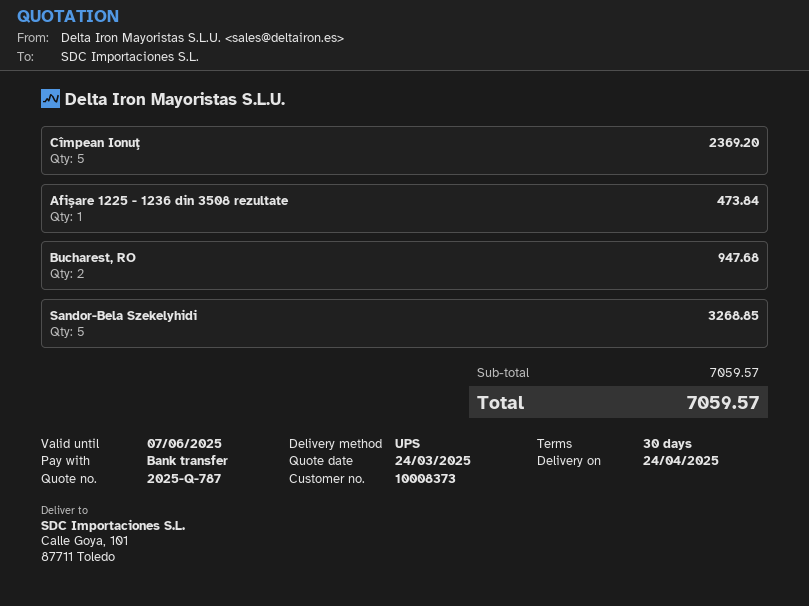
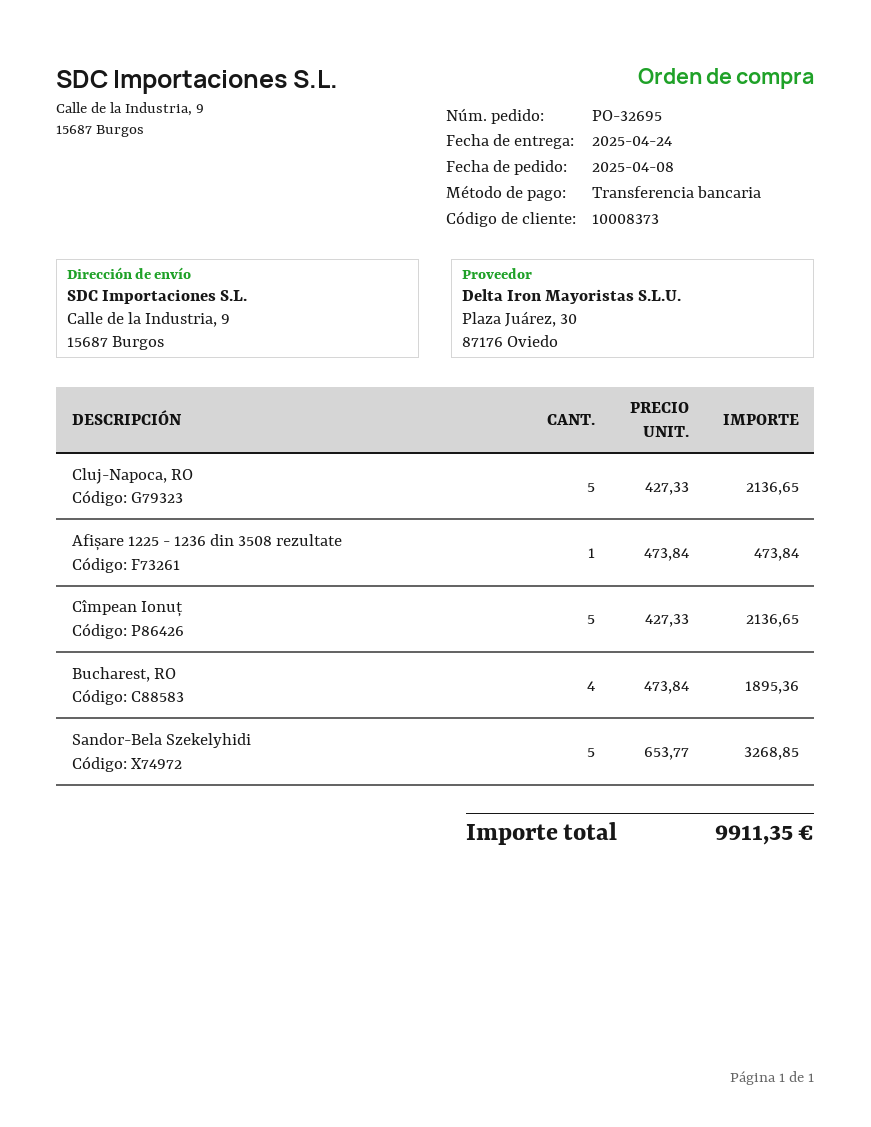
ship to: Calle Goya, 101, 87711 Toledo -> Calle de la Industria, 9, 15687 Burgos
Cîmpean Ionuț: 5 for 2369.20 -> 5 for 2136.65
Bucharest, RO: 2 for 947.68 -> 4 for 1895.36
Cluj-Napoca, RO: none -> 5 for 2136.65
total: 7059.57 -> 9911.35

